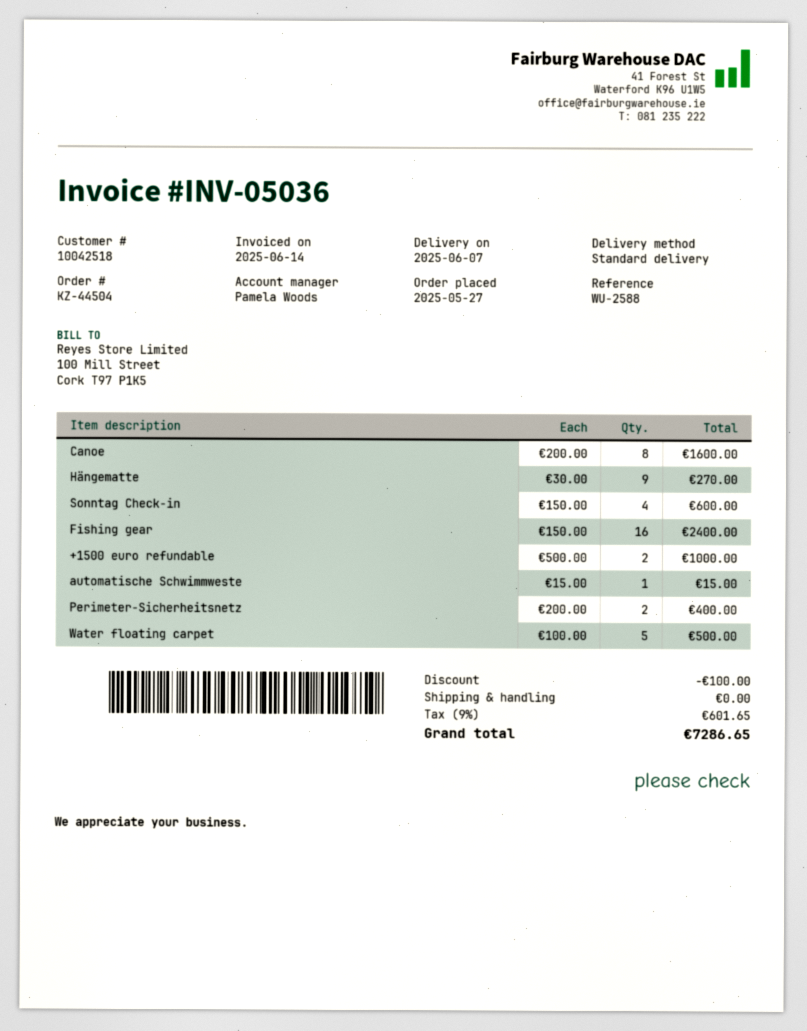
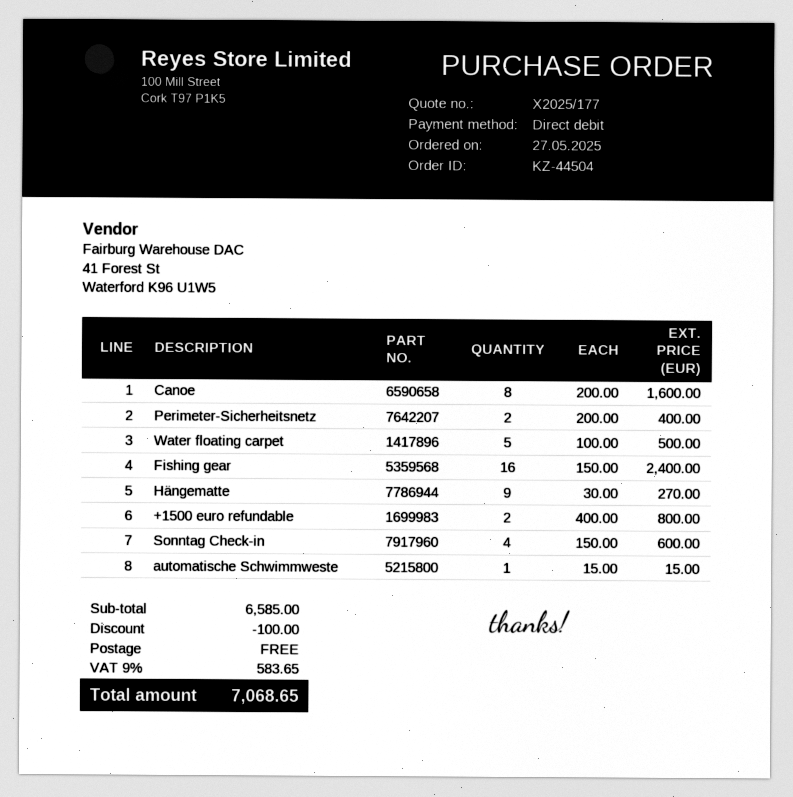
+1500 euro refundable: 2 x 500.00 = 1000.00 -> 2 x 400.00 = 800.00
tax: 9% = 601.65 -> 9% = 583.65
total: 7286.65 -> 7068.65

